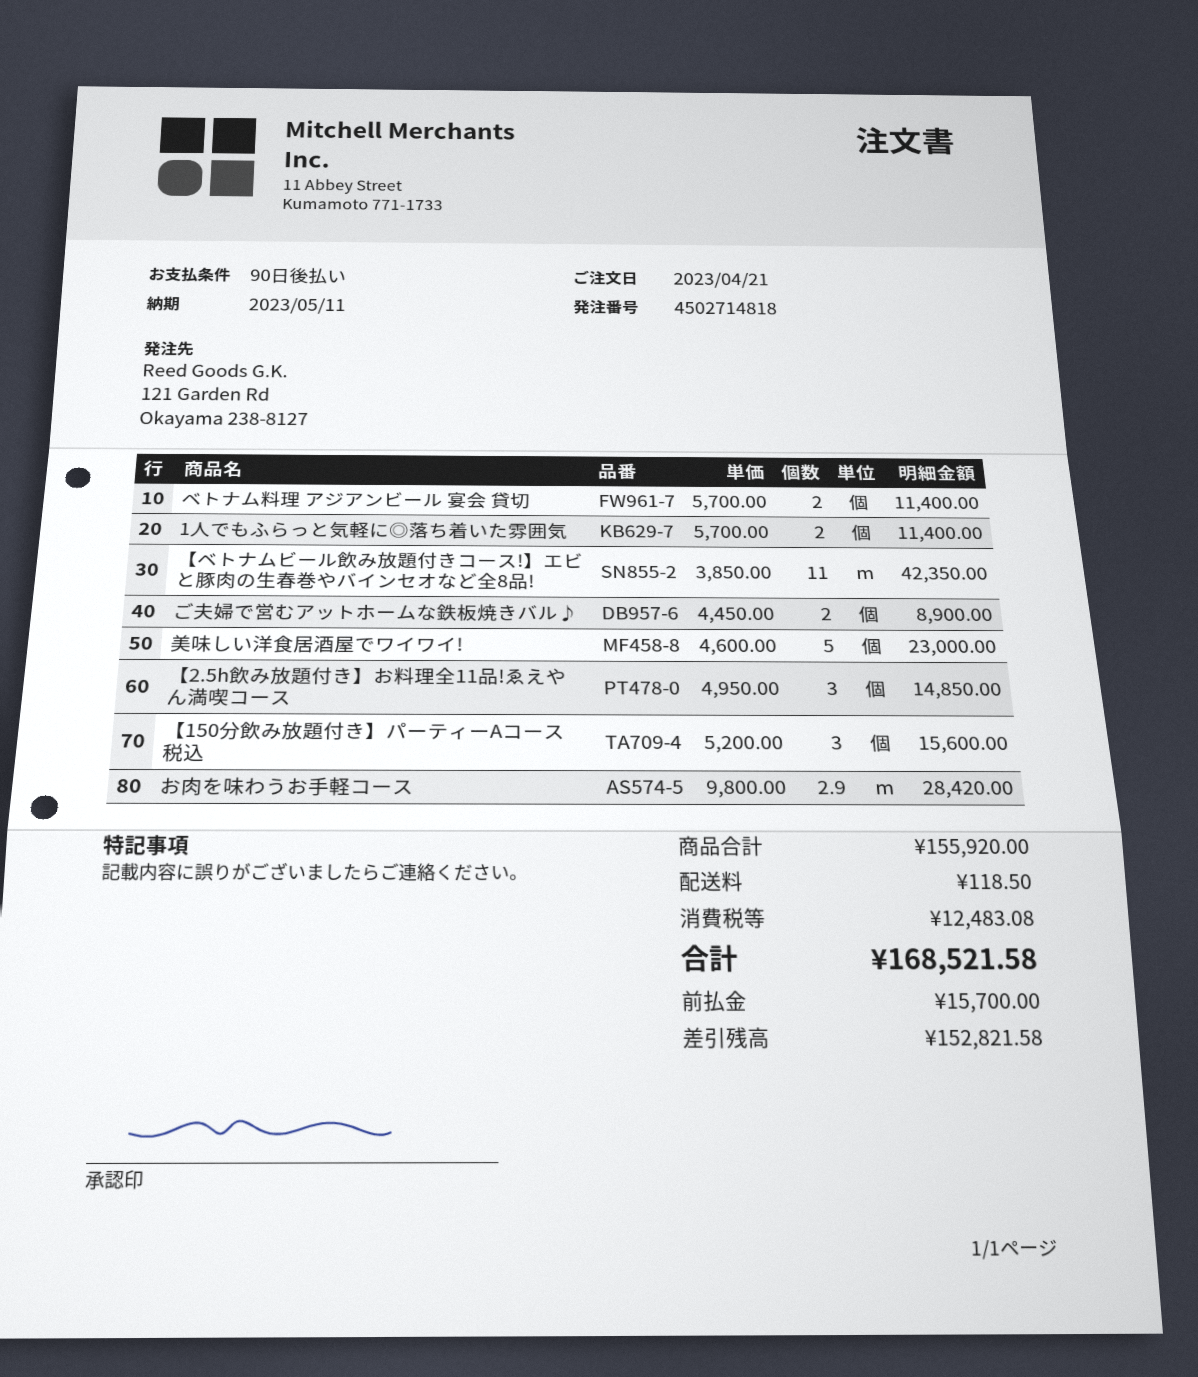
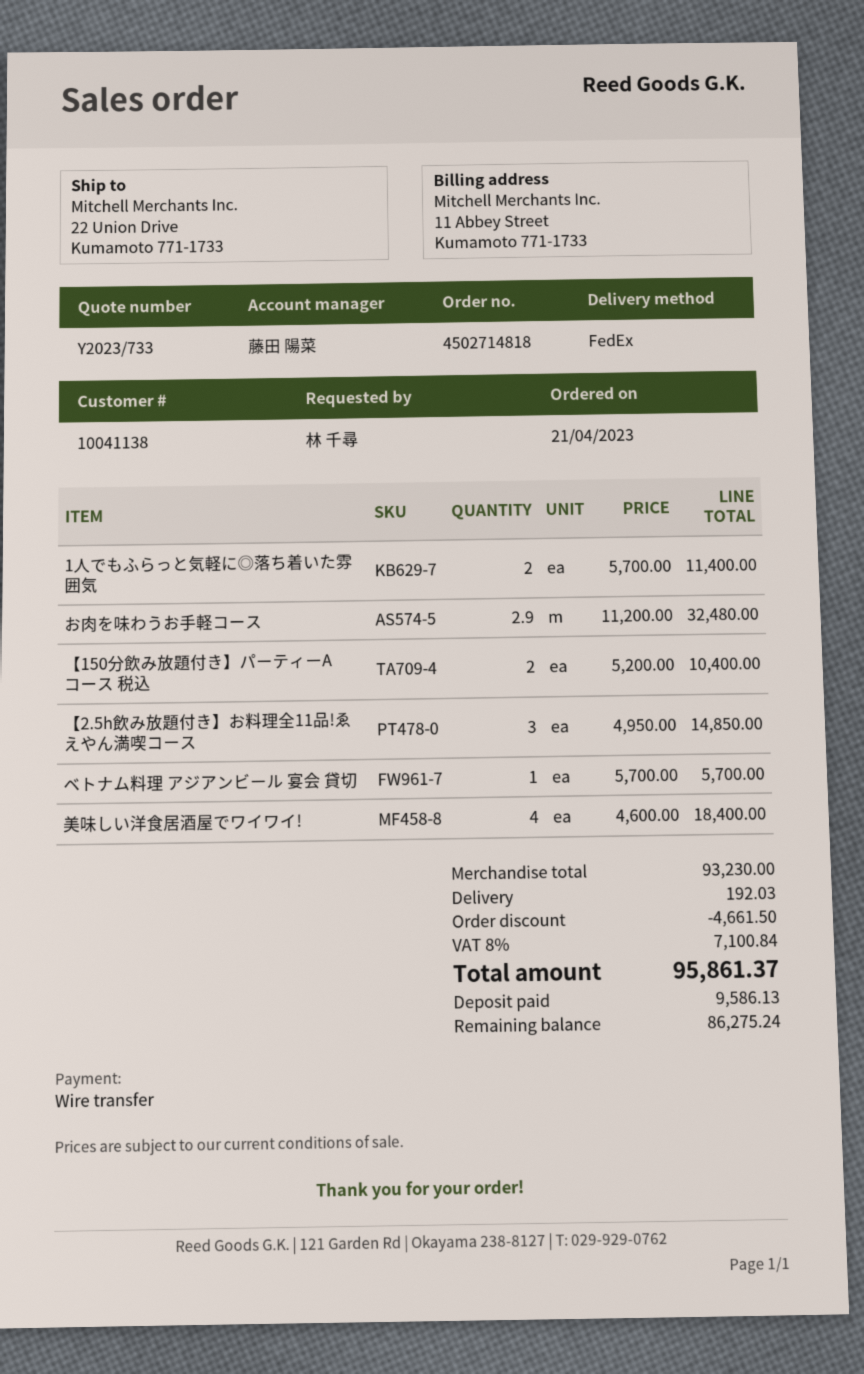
ベトナム料理 アジアンビール 宴会 貸切: 2 x 5700.00 = 11400.00 -> 1 x 5700.00 = 5700.00
【ベトナムビール飲み放題付きコース!】エビと豚肉の生春巻やバインセオなど全8品!: 11 x 3850.00 = 42350.00 -> none
ご夫婦で営むアットホームな鉄板焼きバル♪: 2 x 4450.00 = 8900.00 -> none
美味しい洋食居酒屋でワイワイ!: 5 x 4600.00 = 23000.00 -> 4 x 4600.00 = 18400.00
【150分飲み放題付き】パーティーAコース 税込: 3 x 5200.00 = 15600.00 -> 2 x 5200.00 = 10400.00
お肉を味わうお手軽コース: 2.9 x 9800.00 = 28420.00 -> 2.9 x 11200.00 = 32480.00
subtotal: 155920.00 -> 93230.00
discount: none -> 4661.50
shipping: 118.50 -> 192.03
tax: 12483.08 -> 7100.84
total: 168521.58 -> 95861.37
deposit: 15700.00 -> 9586.13
balance: 152821.58 -> 86275.24

